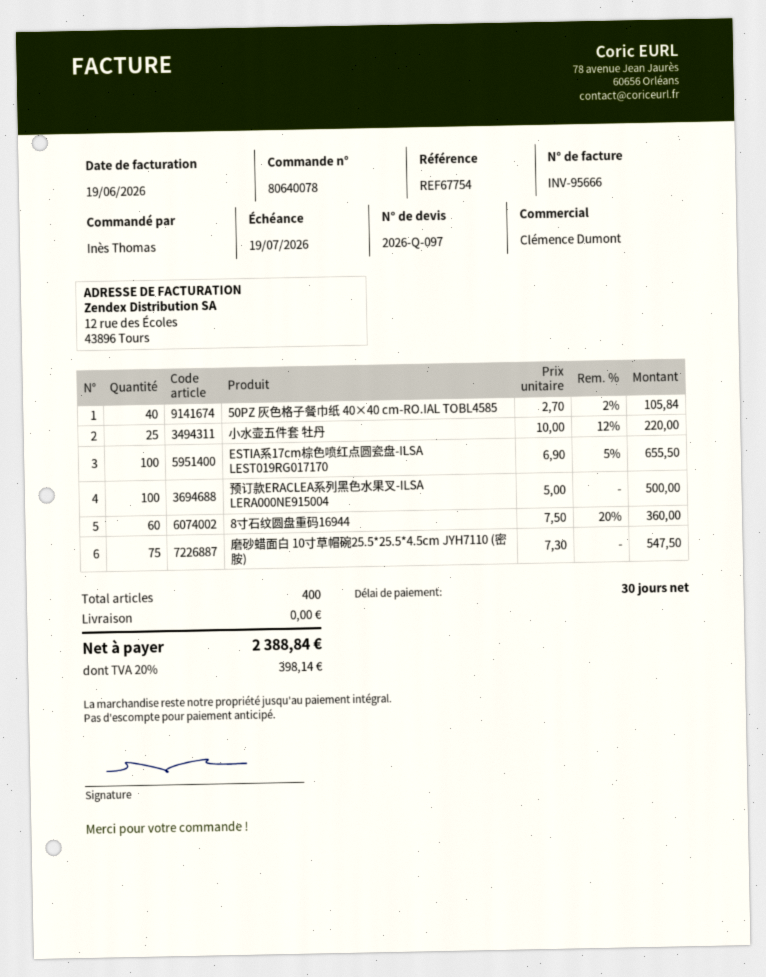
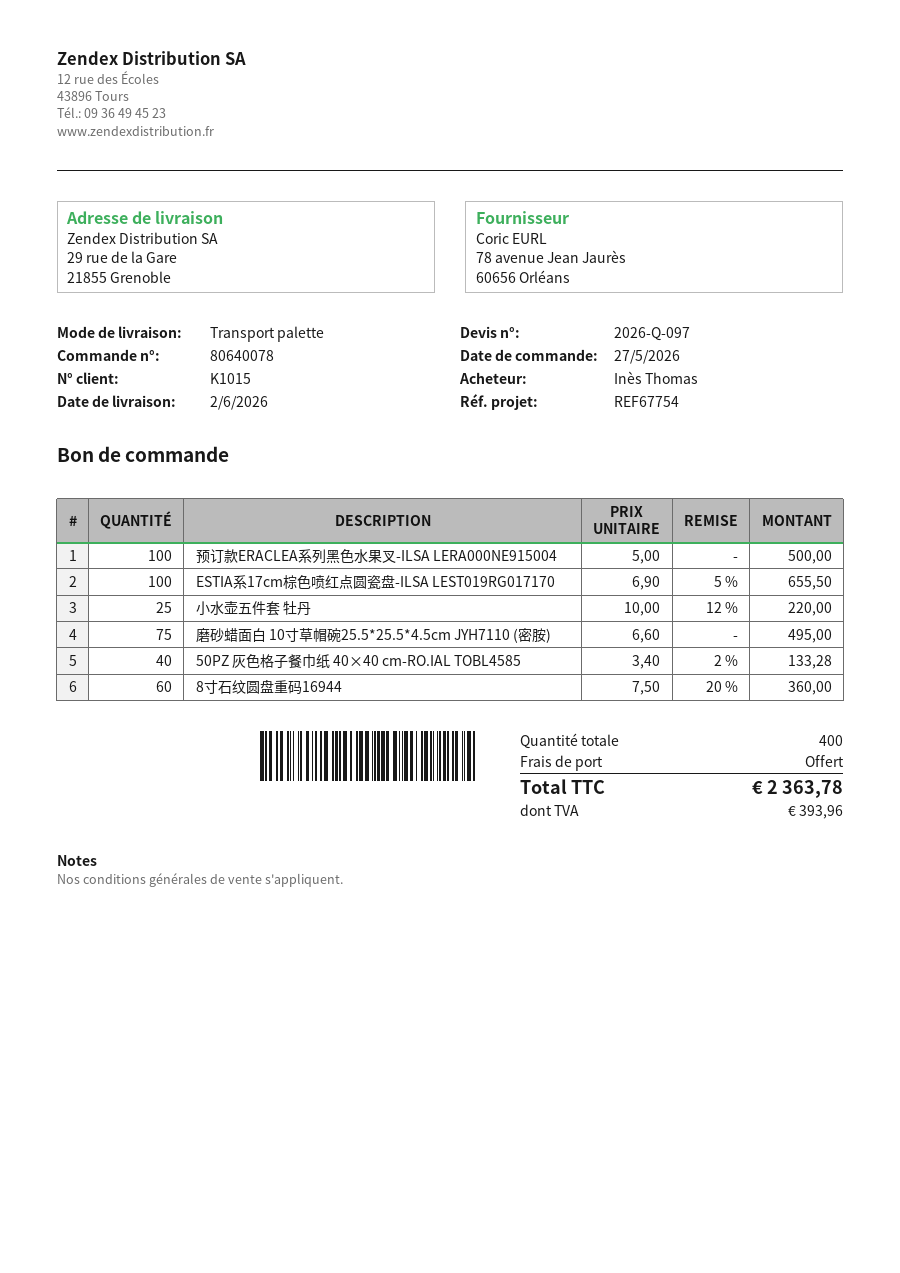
50PZ 灰色格子餐巾纸 40×40 cm-RO.IAL TOBL4585: 40 x 2.70 - 2% = 105.84 -> 40 x 3.40 - 2% = 133.28
磨砂蜡面白 10寸草帽碗25.5*25.5*4.5cm JYH7110 (密胺): 75 x 7.30 = 547.50 -> 75 x 6.60 = 495.00
tax: 398.14 -> 393.96
total: 2388.84 -> 2363.78

